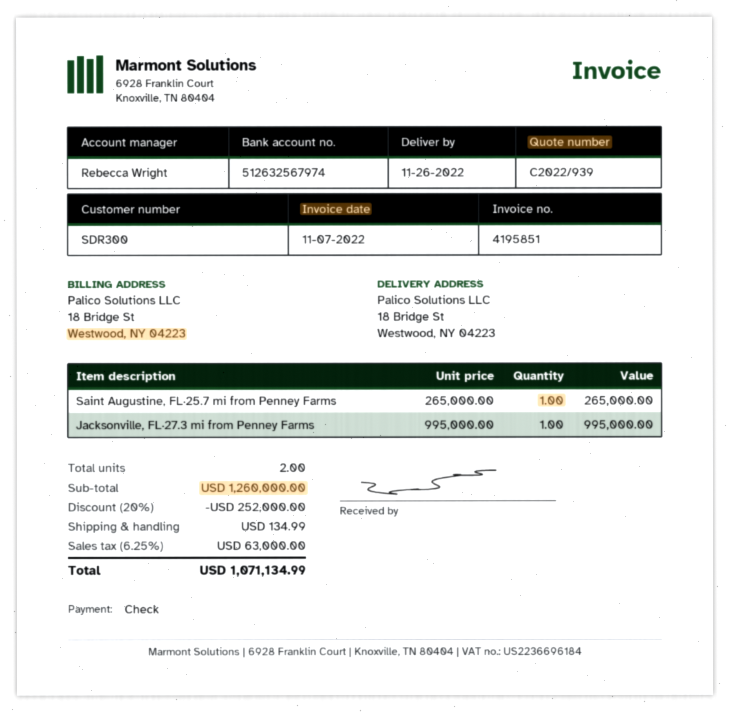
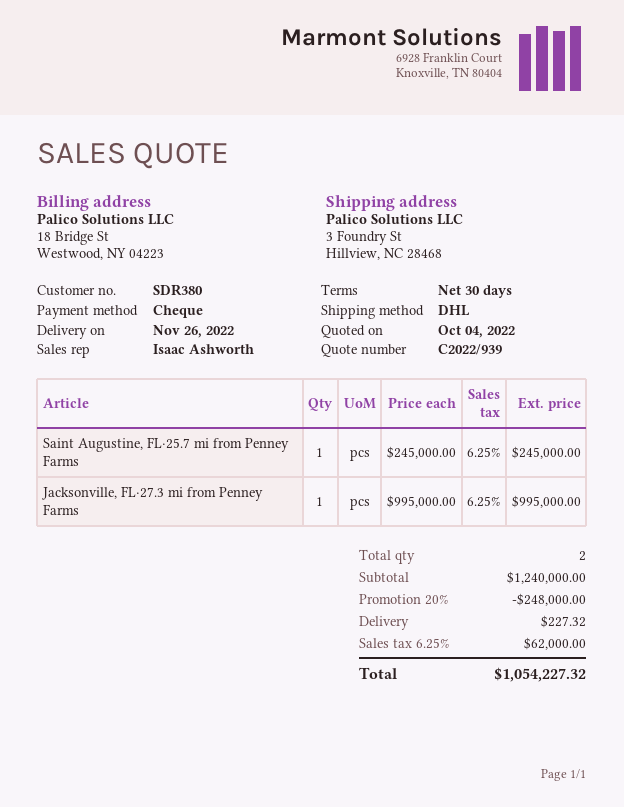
customer number: SDR300 -> SDR380
sales rep: Rebecca Wright -> Isaac Ashworth
ship to: 18 Bridge St, Westwood, NY 04223 -> 3 Foundry St, Hillview, NC 28468
Saint Augustine, FL·25.7 mi from Penney Farms: 1 x 265000.00 = 265000.00 -> 1 x 245000.00 = 245000.00
subtotal: 1260000.00 -> 1240000.00
discount: 20% = 252000.00 -> 20% = 248000.00
shipping: 134.99 -> 227.32
tax: 6.25% = 63000.00 -> 6.25% = 62000.00
total: 1071134.99 -> 1054227.32

